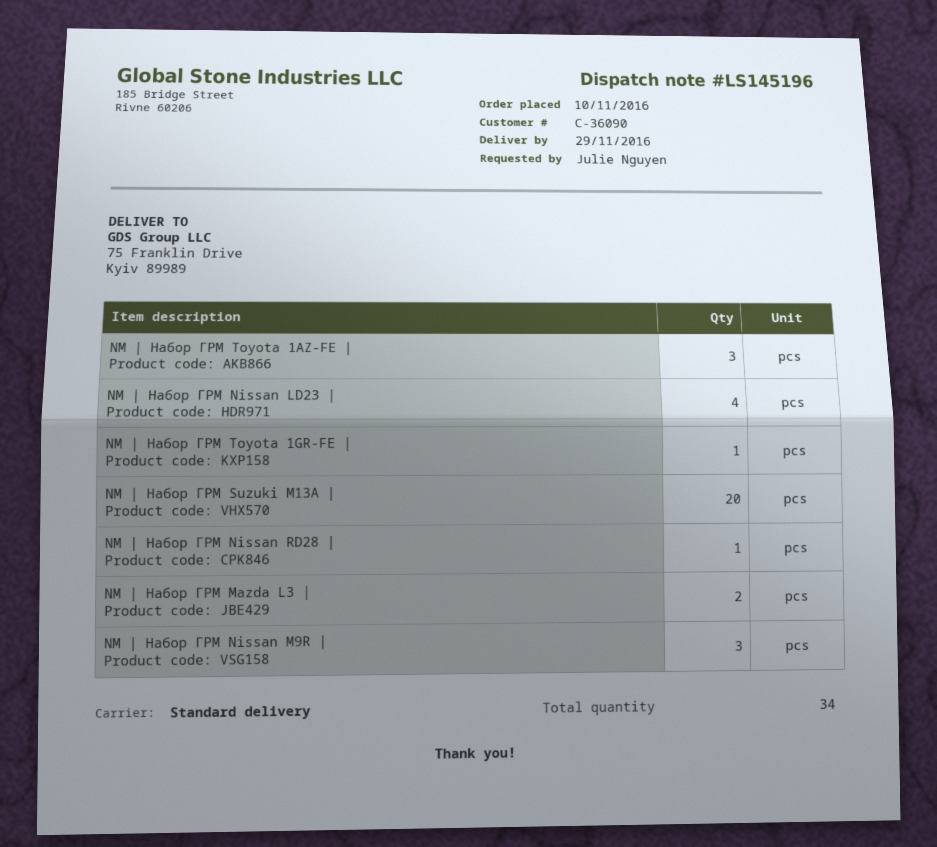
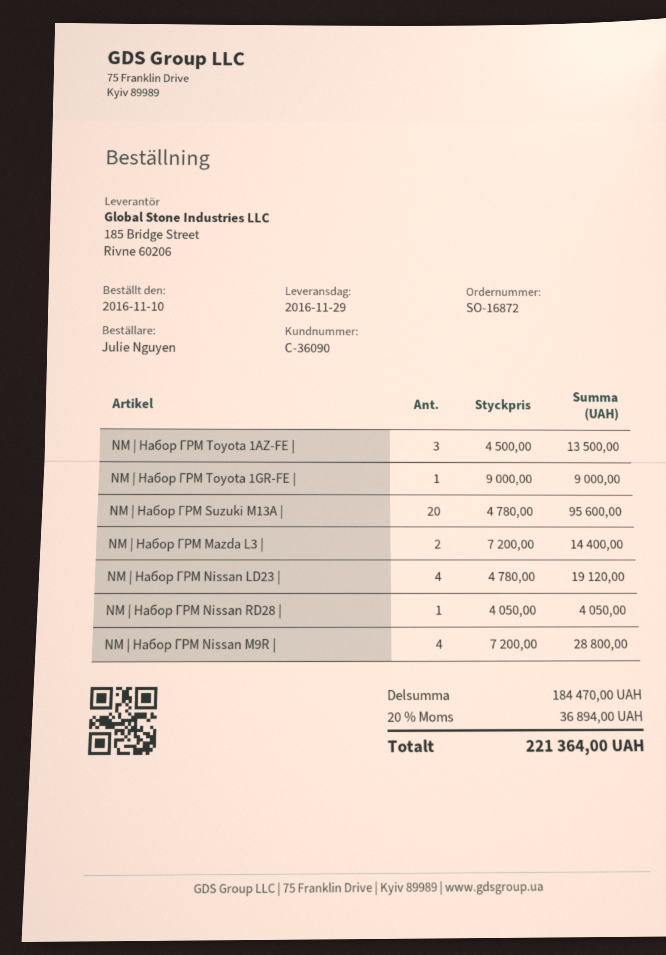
NM | Набор ГРМ Nissan M9R |: 3 -> 4

